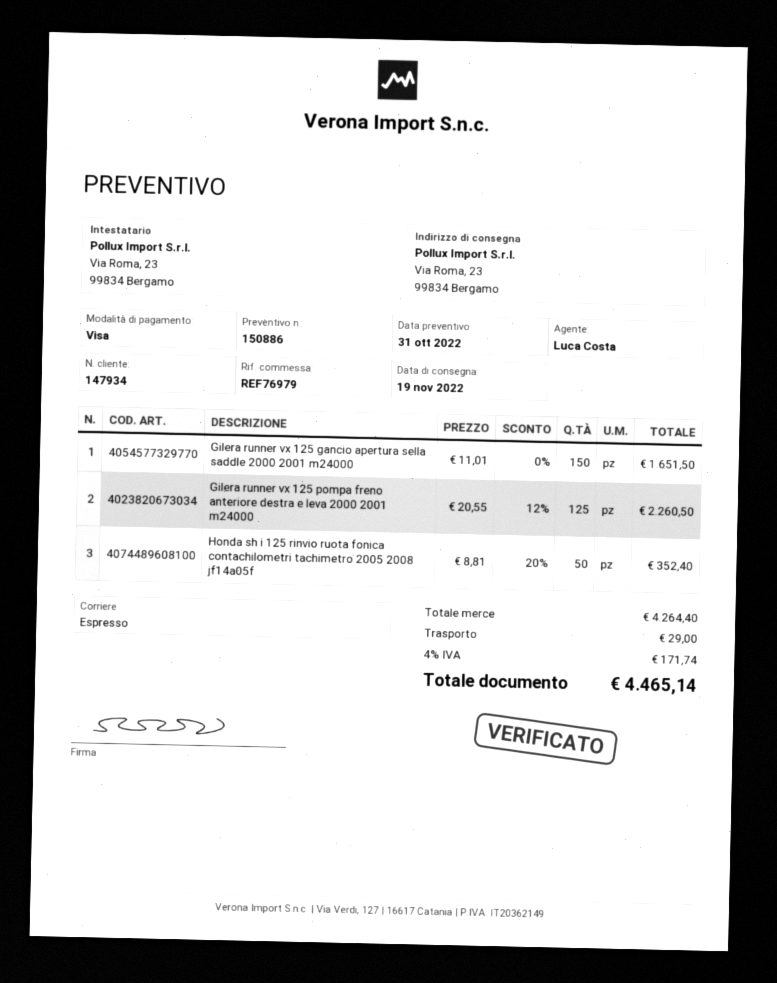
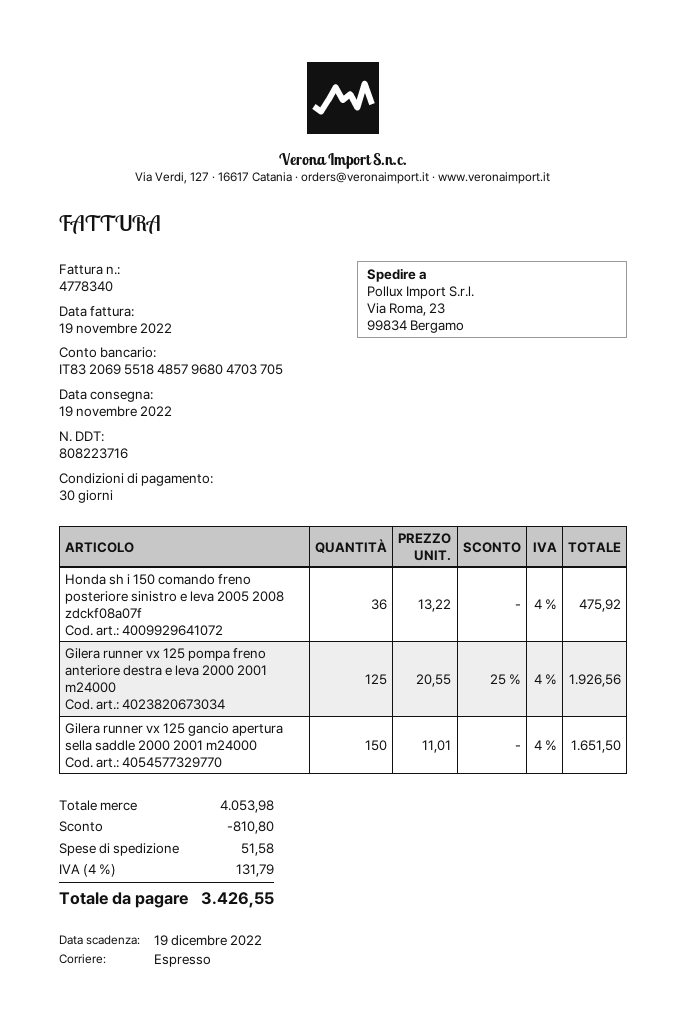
Gilera runner vx 125 pompa freno anteriore destra e leva 2000 2001 m24000: 125 x 20.55 - 12% = 2260.50 -> 125 x 20.55 - 25% = 1926.56
Honda sh i 125 rinvio ruota fonica contachilometri tachimetro 2005 2008 jf14a05f: 50 x 8.81 - 20% = 352.40 -> none
Honda sh i 150 comando freno posteriore sinistro e leva 2005 2008 zdckf08a07f: none -> 36 x 13.22 = 475.92
subtotal: 4264.40 -> 4053.98
discount: none -> 810.80
shipping: 29.00 -> 51.58
tax: 4% = 171.74 -> 4% = 131.79
total: 4465.14 -> 3426.55

